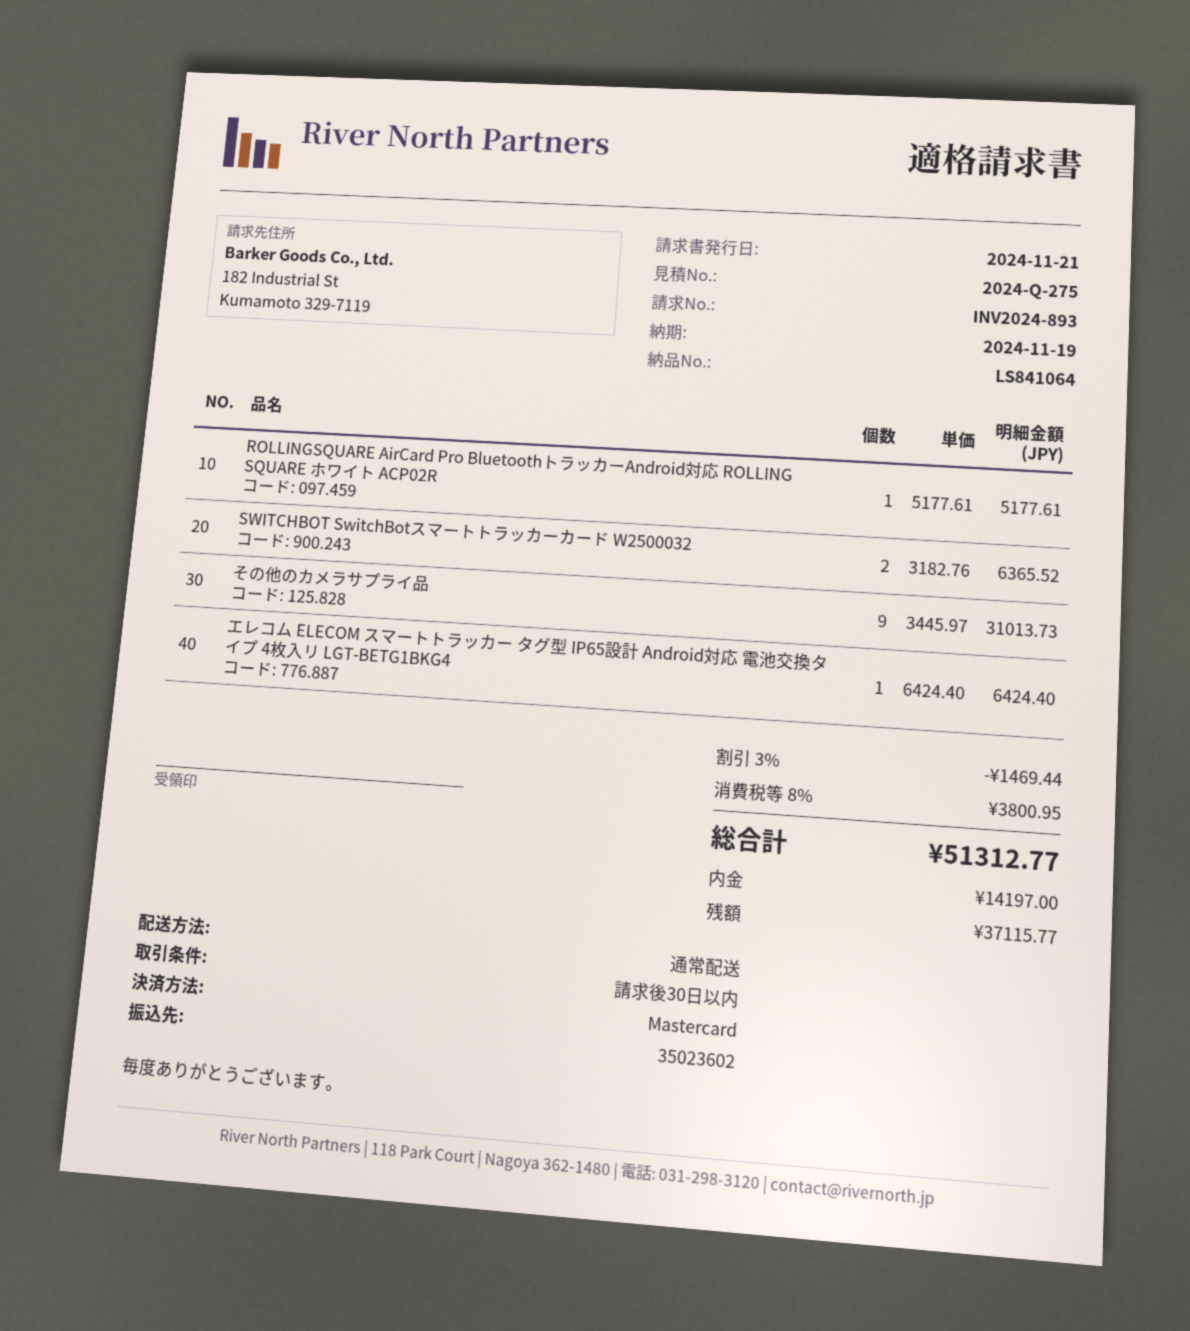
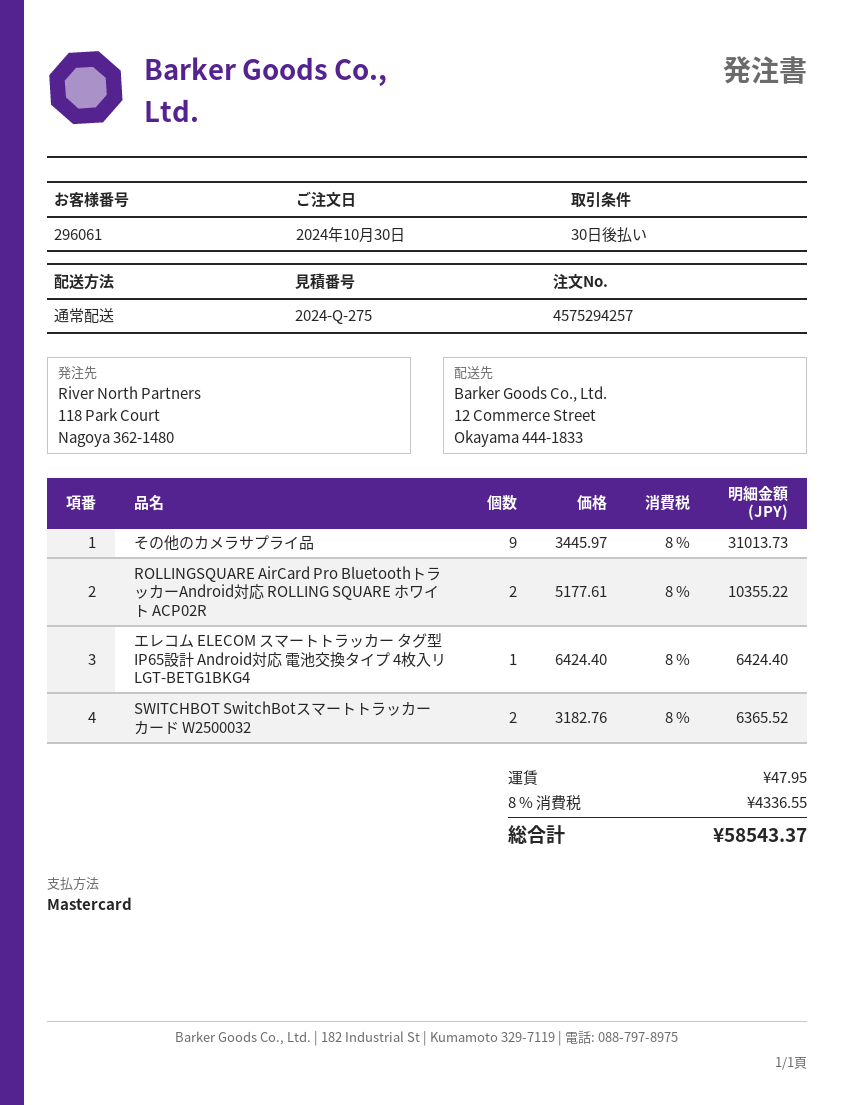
ROLLINGSQUARE AirCard Pro BluetoothトラッカーAndroid対応 ROLLING SQUARE ホワイト ACP02R: 1 x 5177.61 = 5177.61 -> 2 x 5177.61 = 10355.22
discount: 3% = 1469.44 -> none
shipping: none -> 47.95
tax: 8% = 3800.95 -> 8% = 4336.55
total: 51312.77 -> 58543.37

